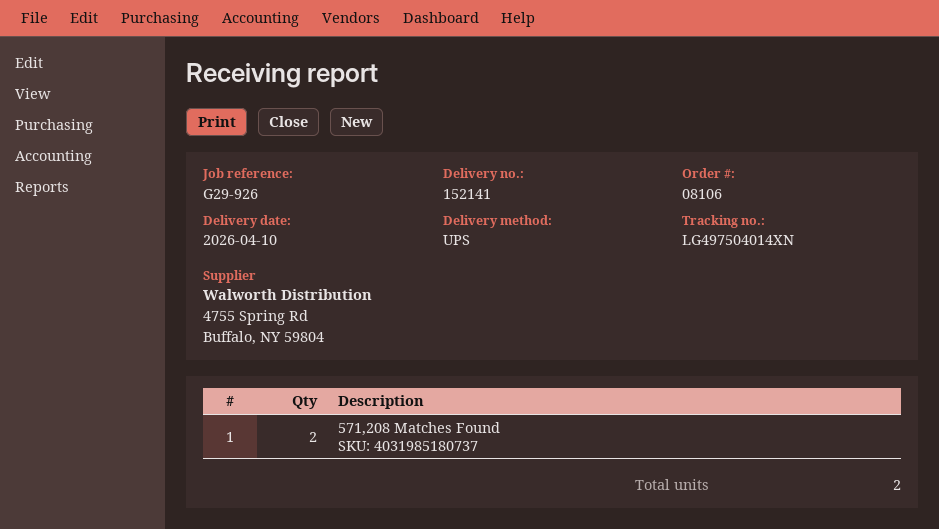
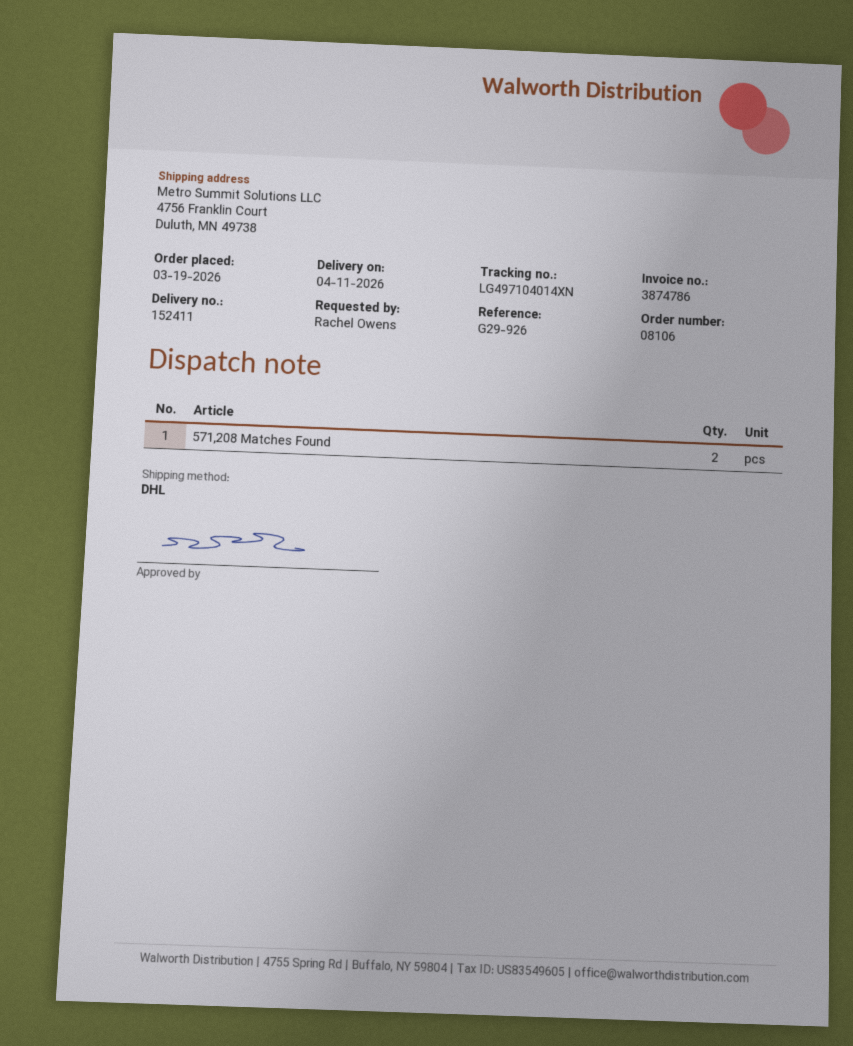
delivery note number: 152141 -> 152411
delivery date: 2026-04-10 -> 2026-04-11
shipping method: UPS -> DHL
tracking number: LG497504014XN -> LG497104014XN

